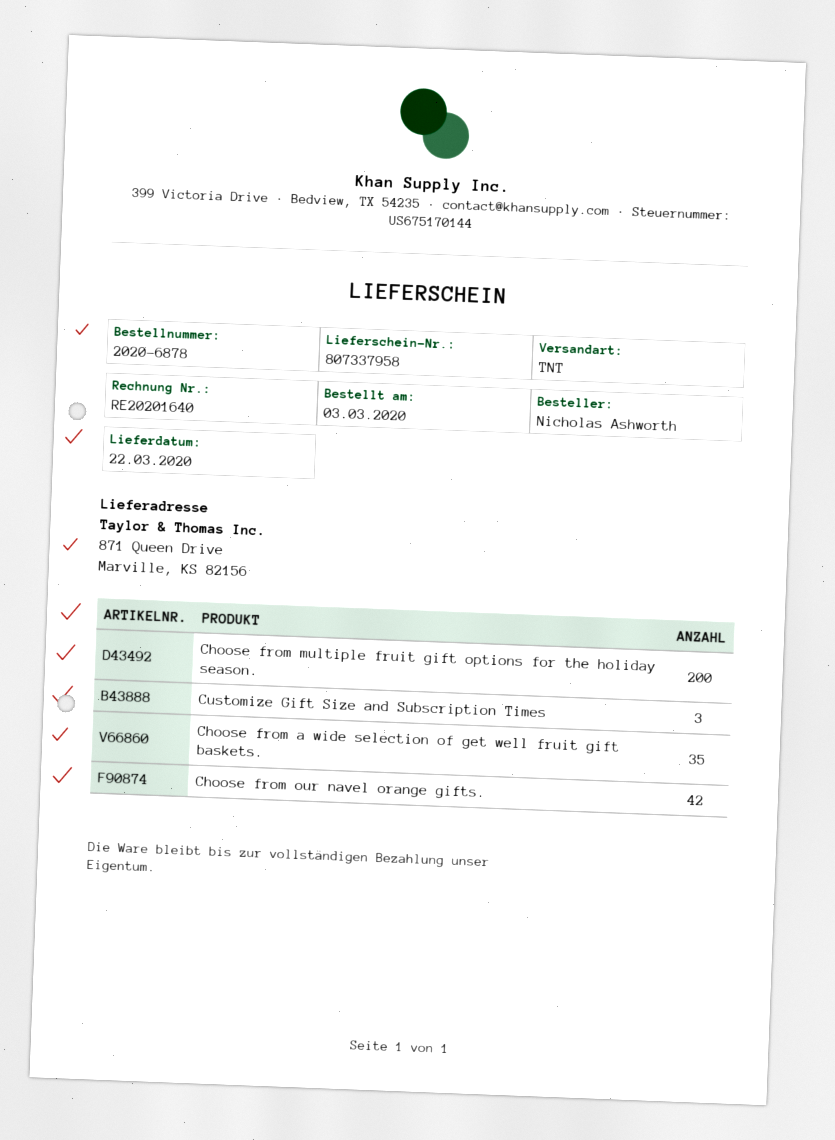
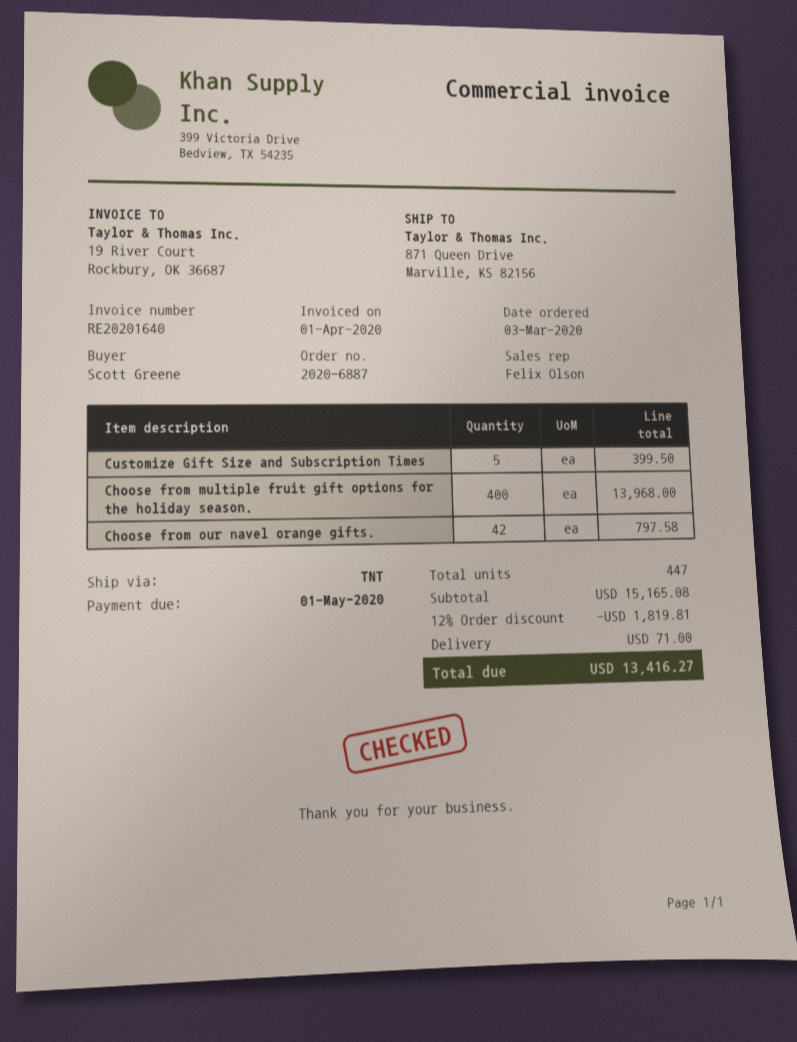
order number: 2020-6878 -> 2020-6887
ordered by: Nicholas Ashworth -> Scott Greene
Choose from multiple fruit gift options for the holiday season.: 200 -> 400
Customize Gift Size and Subscription Times: 3 -> 5
Choose from a wide selection of get well fruit gift baskets.: 35 -> none

